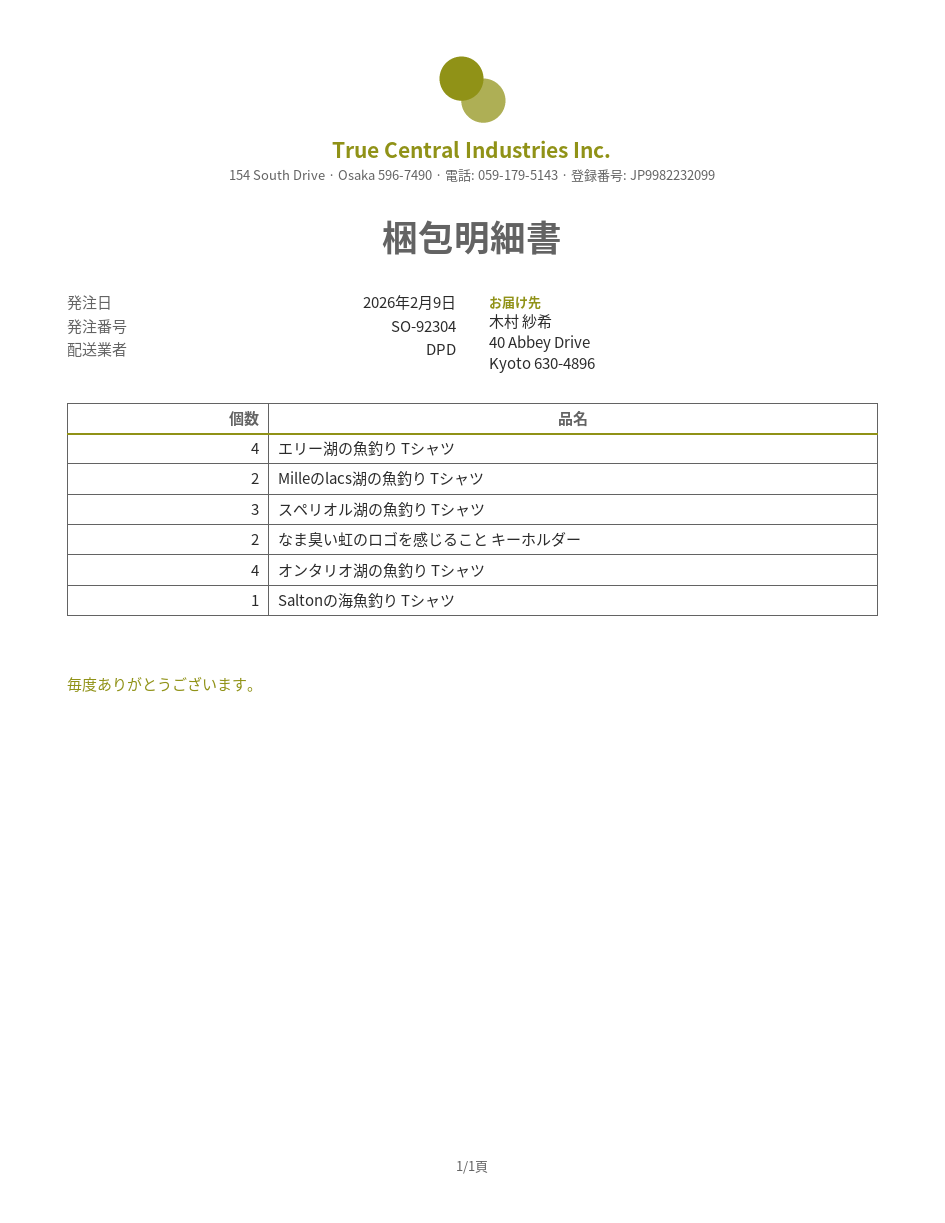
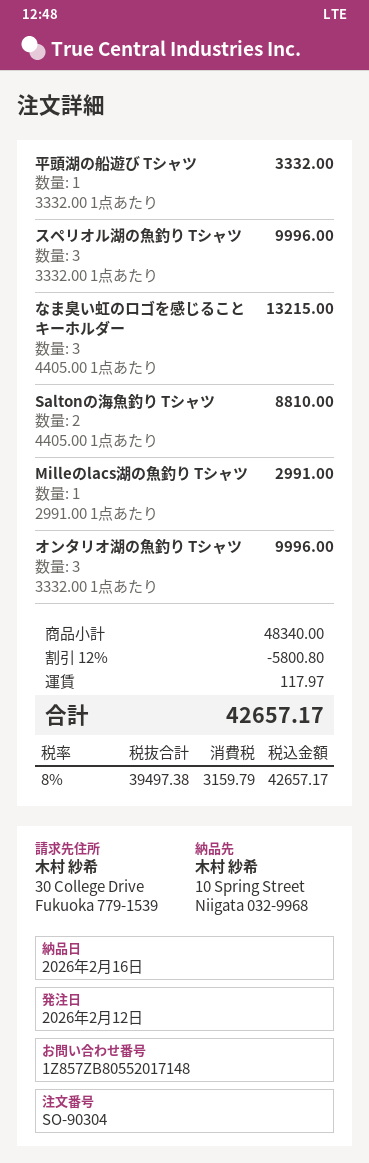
order number: SO-92304 -> SO-90304
order date: 2026-02-09 -> 2026-02-12
ship to: 40 Abbey Drive, Kyoto 630-4896 -> 10 Spring Street, Niigata 032-9968
エリー湖の魚釣り Tシャツ: 4 -> none
Milleのlacs湖の魚釣り Tシャツ: 2 -> 1
なま臭い虹のロゴを感じること キーホルダー: 2 -> 3
オンタリオ湖の魚釣り Tシャツ: 4 -> 3
Saltonの海魚釣り Tシャツ: 1 -> 2
平頭湖の船遊び Tシャツ: none -> 1

